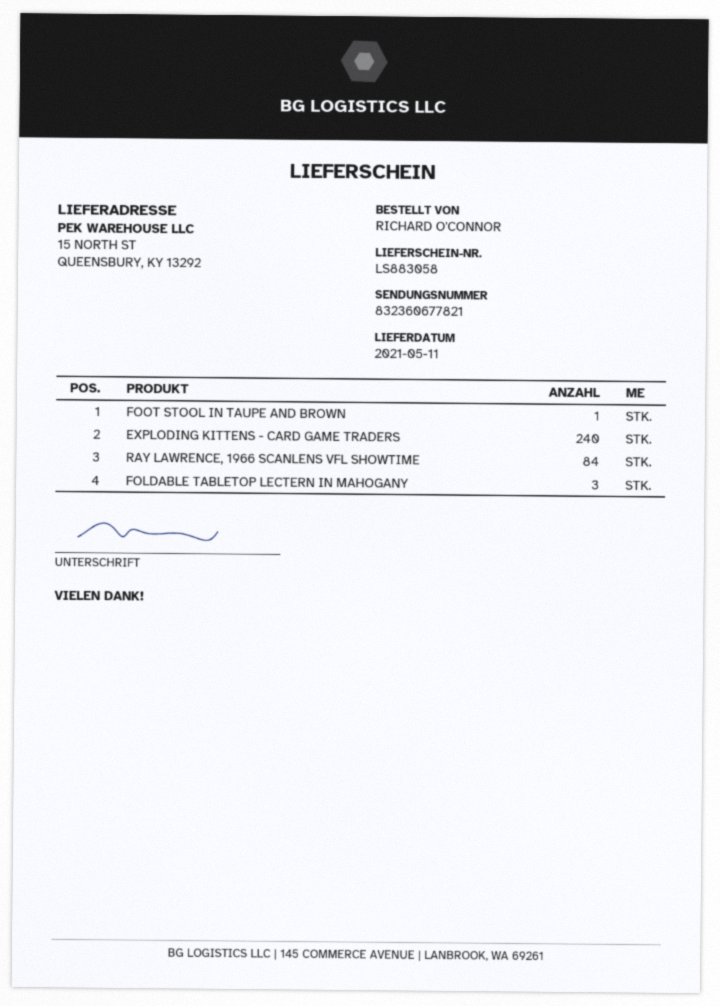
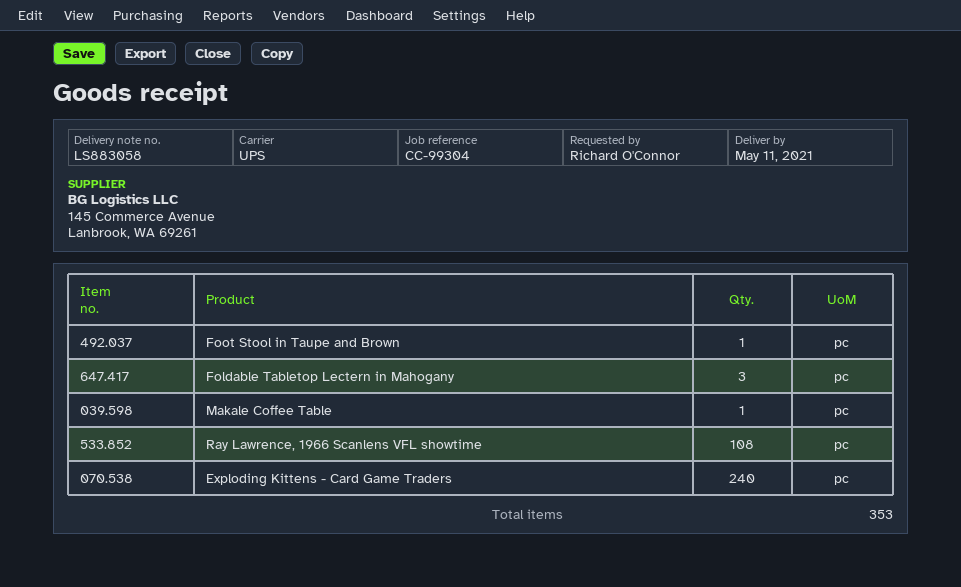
RAY LAWRENCE, 1966 SCANLENS VFL SHOWTIME: 84 -> 108
Makale Coffee Table: none -> 1

